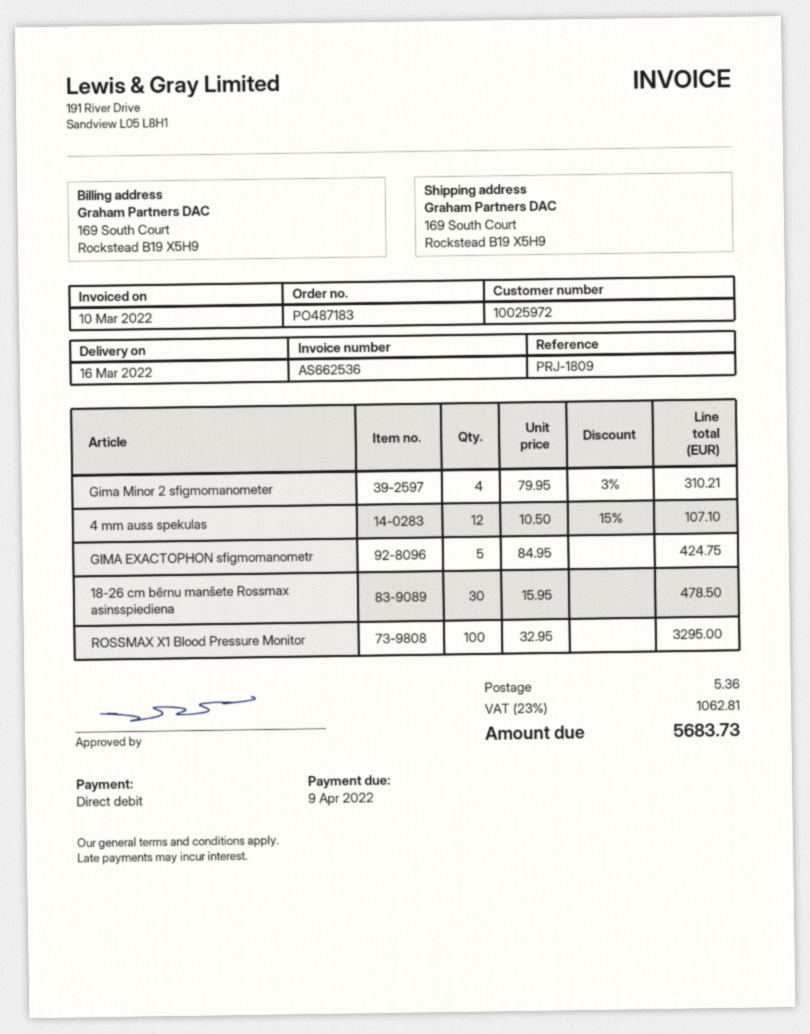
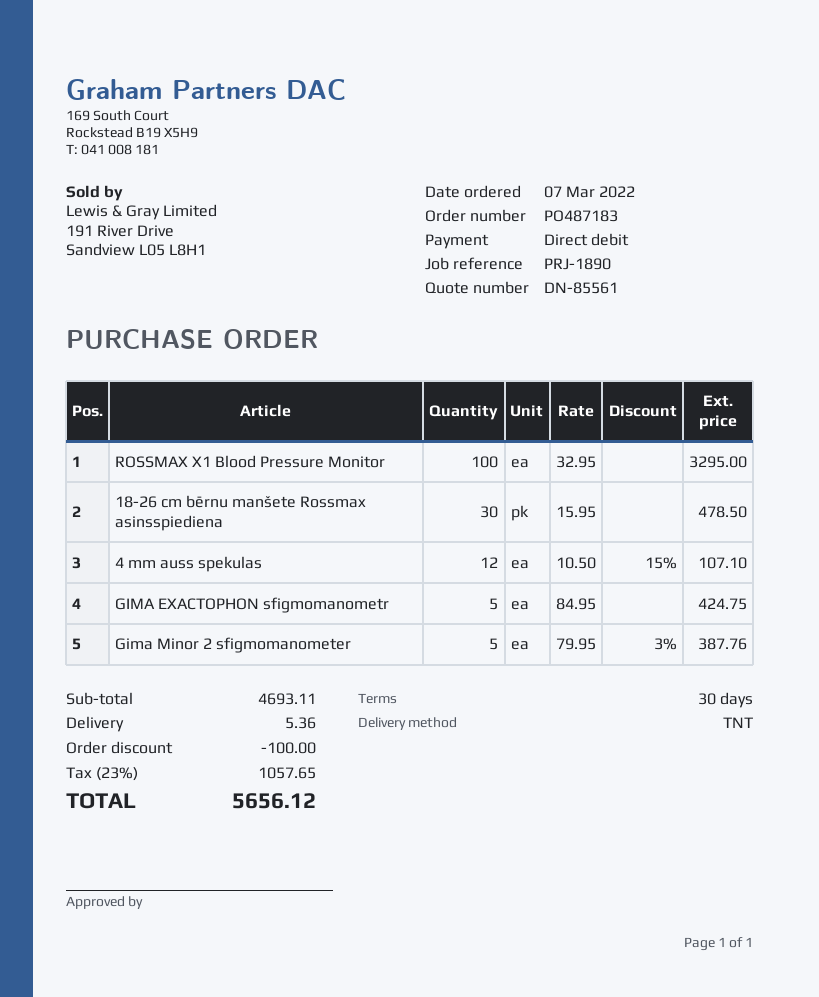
reference: PRJ-1809 -> PRJ-1890
Gima Minor 2 sfigmomanometer: 4 x 79.95 - 3% = 310.21 -> 5 x 79.95 - 3% = 387.76
discount: none -> 100.00
tax: 23% = 1062.81 -> 23% = 1057.65
total: 5683.73 -> 5656.12

